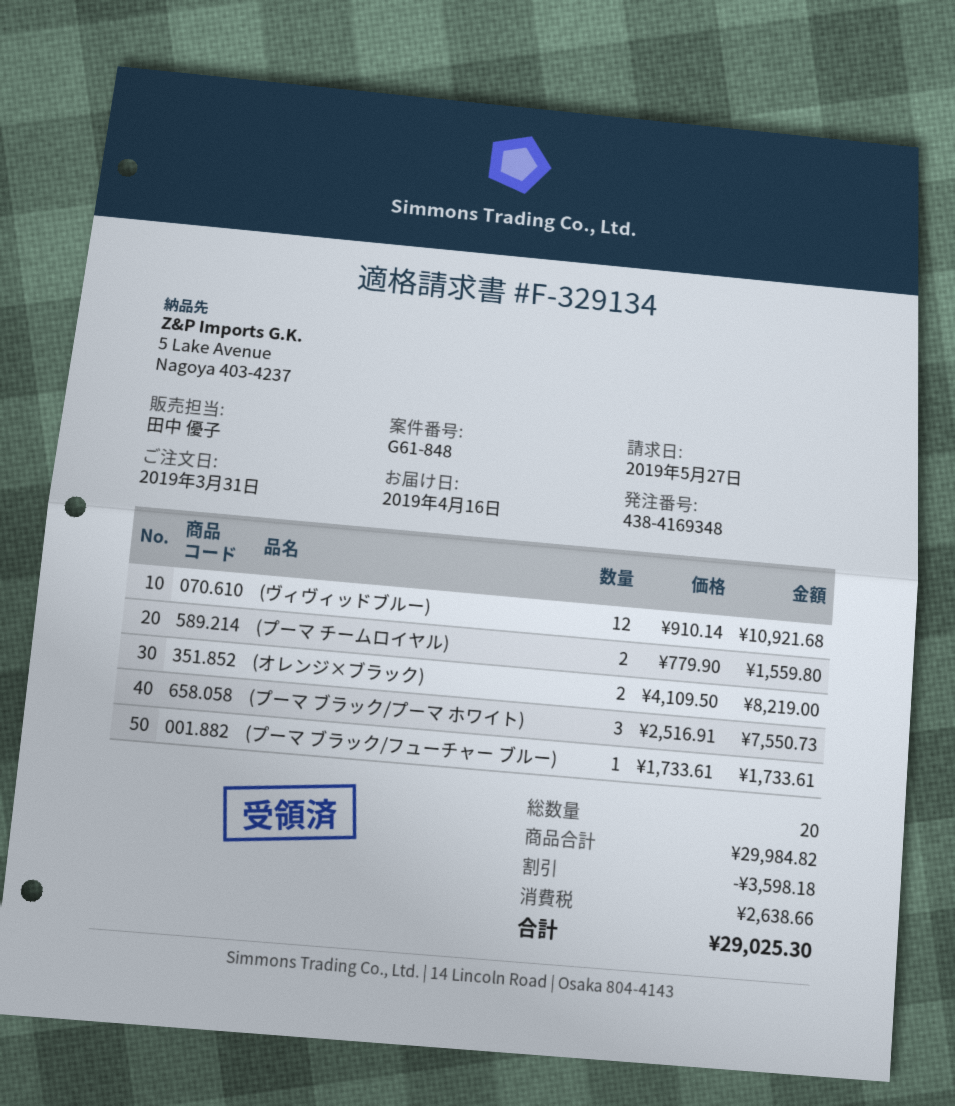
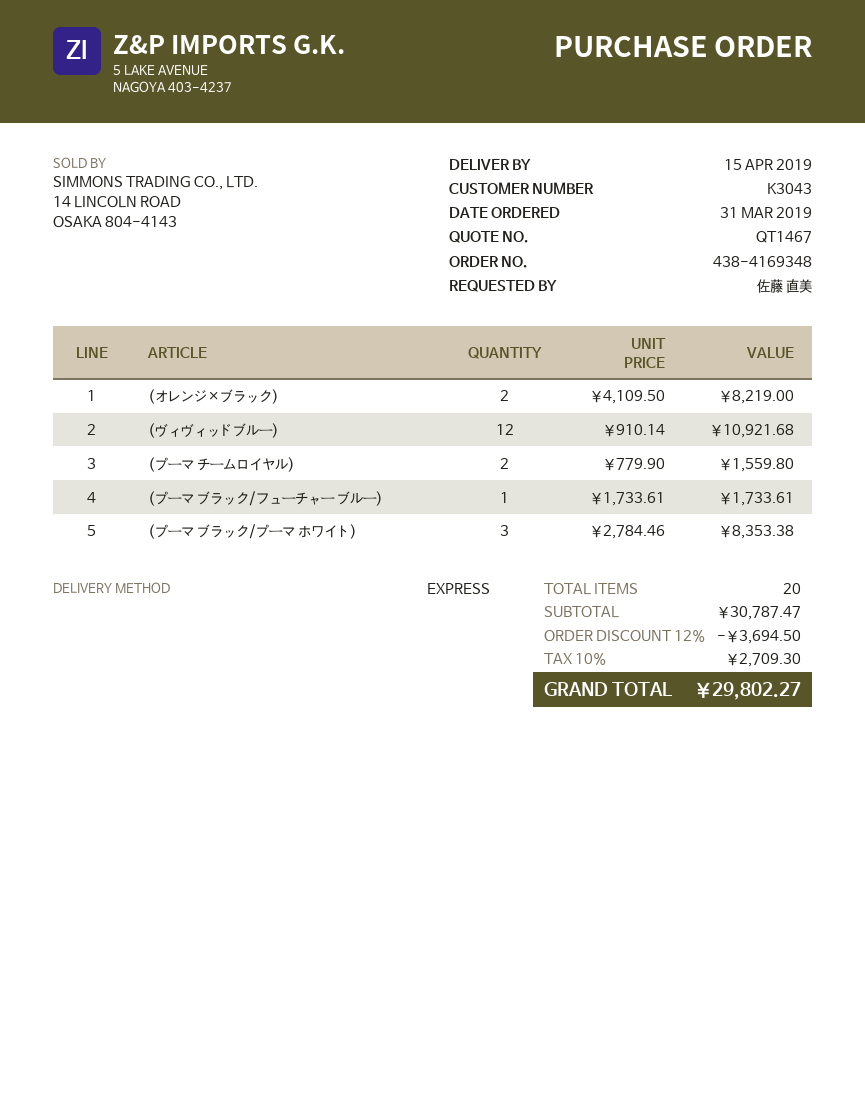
delivery date: 2019-04-16 -> 2019-04-15
(プーマ ブラック/プーマ ホワイト): 3 x 2516.91 = 7550.73 -> 3 x 2784.46 = 8353.38
subtotal: 29984.82 -> 30787.47
discount: 3598.18 -> 3694.50
tax: 2638.66 -> 2709.30
total: 29025.30 -> 29802.27

